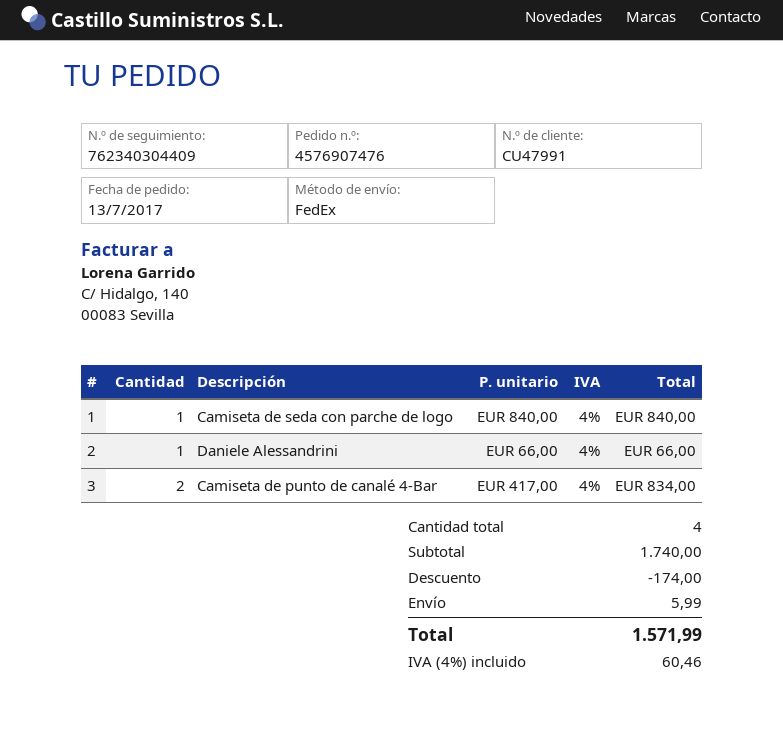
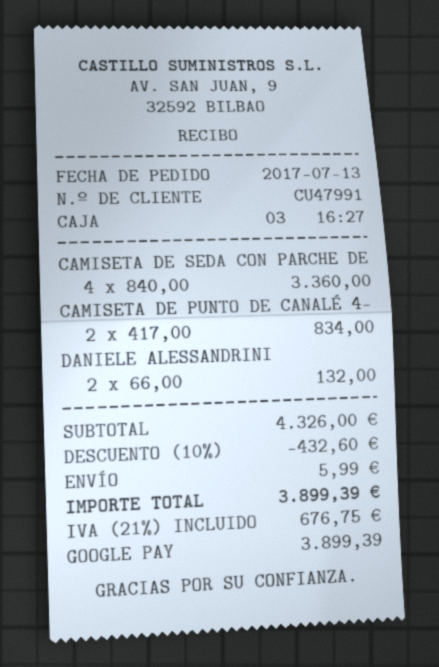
Camiseta de seda con parche de logo: 1 x 840.00 = 840.00 -> 4 x 840.00 = 3360.00
Daniele Alessandrini: 1 x 66.00 = 66.00 -> 2 x 66.00 = 132.00
subtotal: 1740.00 -> 4326.00
discount: 174.00 -> 432.60
tax: 4% = 60.46 -> 21% = 676.75
total: 1571.99 -> 3899.39

